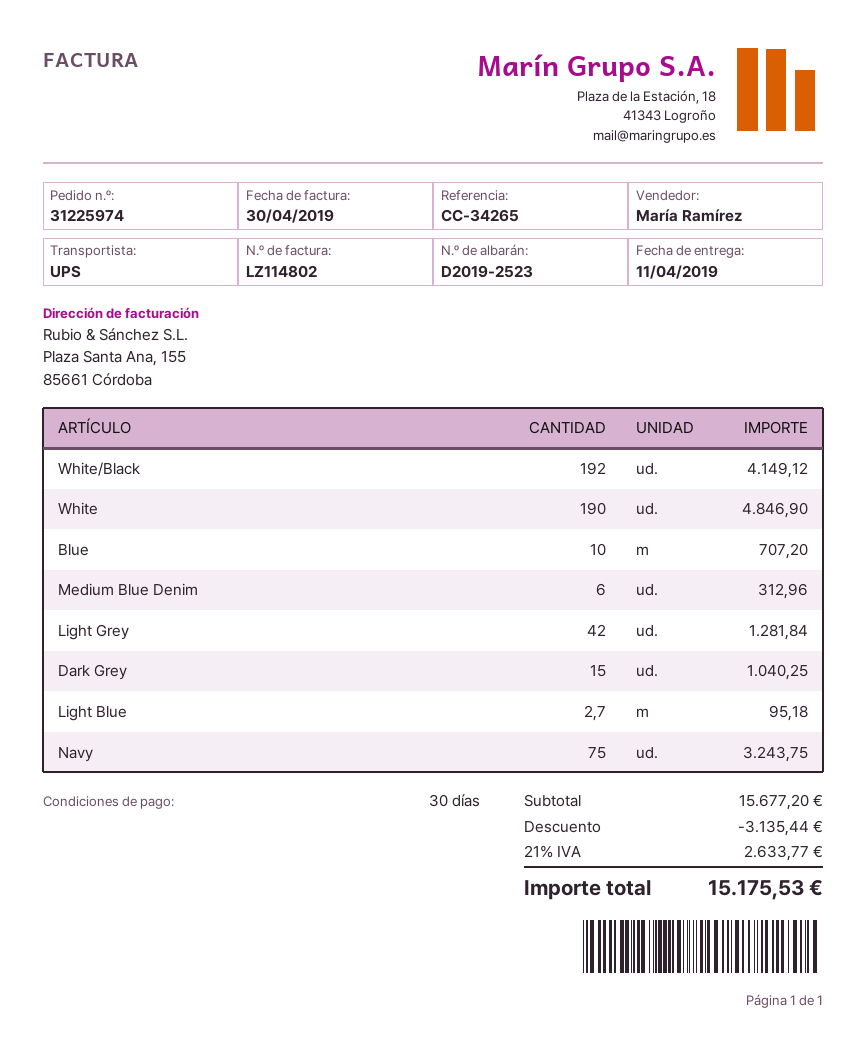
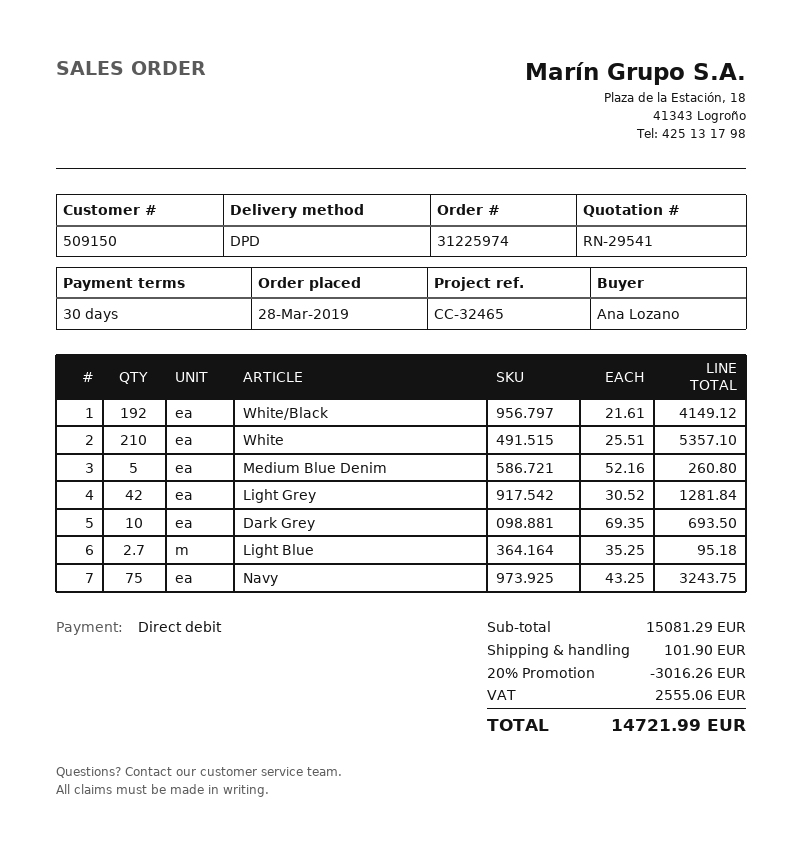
reference: CC-34265 -> CC-32465
shipping method: UPS -> DPD
White: 190 for 4846.90 -> 210 for 5357.10
Blue: 10 for 707.20 -> none
Medium Blue Denim: 6 for 312.96 -> 5 for 260.80
Dark Grey: 15 for 1040.25 -> 10 for 693.50
subtotal: 15677.20 -> 15081.29
discount: 3135.44 -> 3016.26
shipping: none -> 101.90
tax: 2633.77 -> 2555.06
total: 15175.53 -> 14721.99

